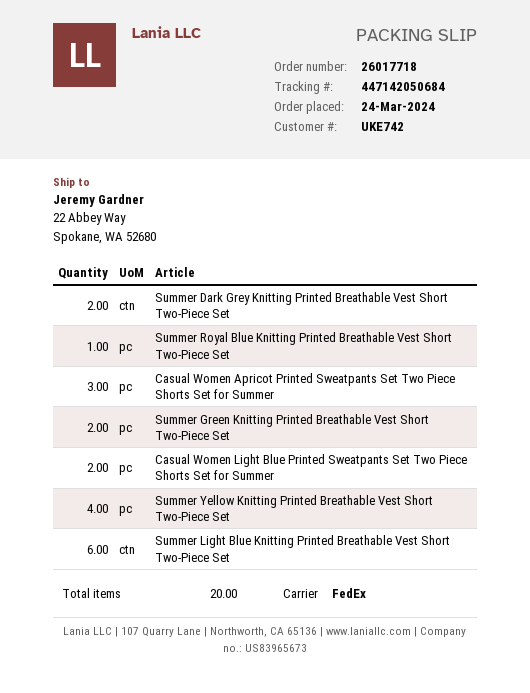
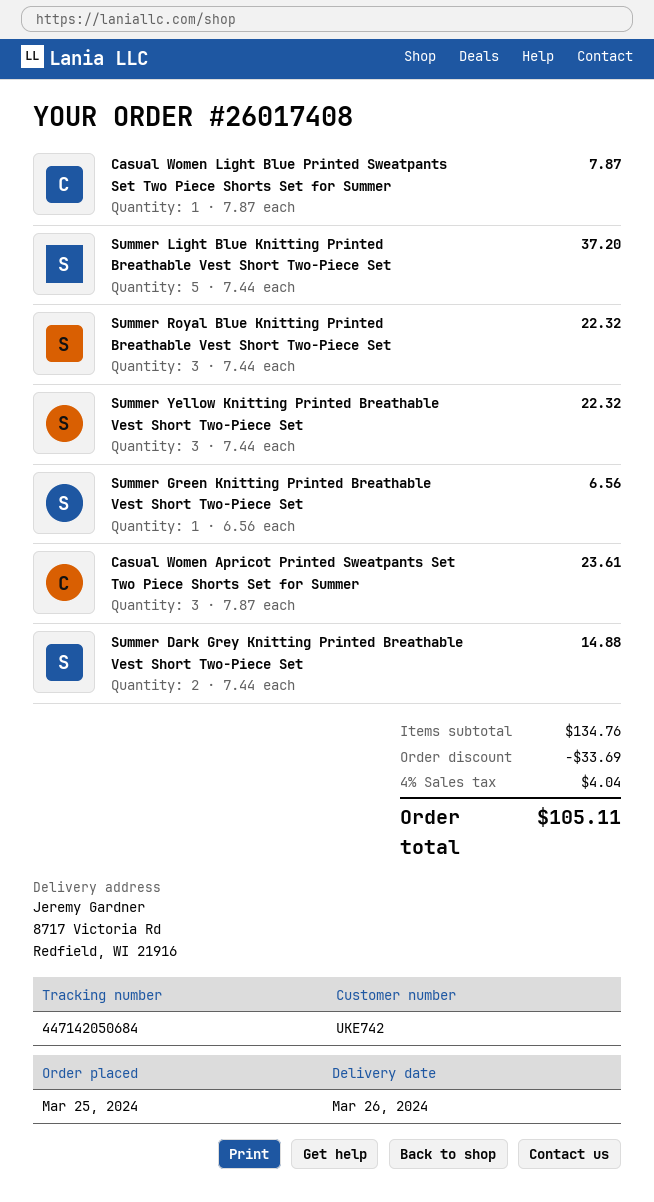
order number: 26017718 -> 26017408
order date: 2024-03-24 -> 2024-03-25
ship to: 22 Abbey Way, Spokane, WA 52680 -> 8717 Victoria Rd, Redfield, WI 21916
Summer Royal Blue Knitting Printed Breathable Vest Short Two-Piece Set: 1 -> 3
Summer Green Knitting Printed Breathable Vest Short Two-Piece Set: 2 -> 1
Casual Women Light Blue Printed Sweatpants Set Two Piece Shorts Set for Summer: 2 -> 1
Summer Yellow Knitting Printed Breathable Vest Short Two-Piece Set: 4 -> 3
Summer Light Blue Knitting Printed Breathable Vest Short Two-Piece Set: 6 -> 5

